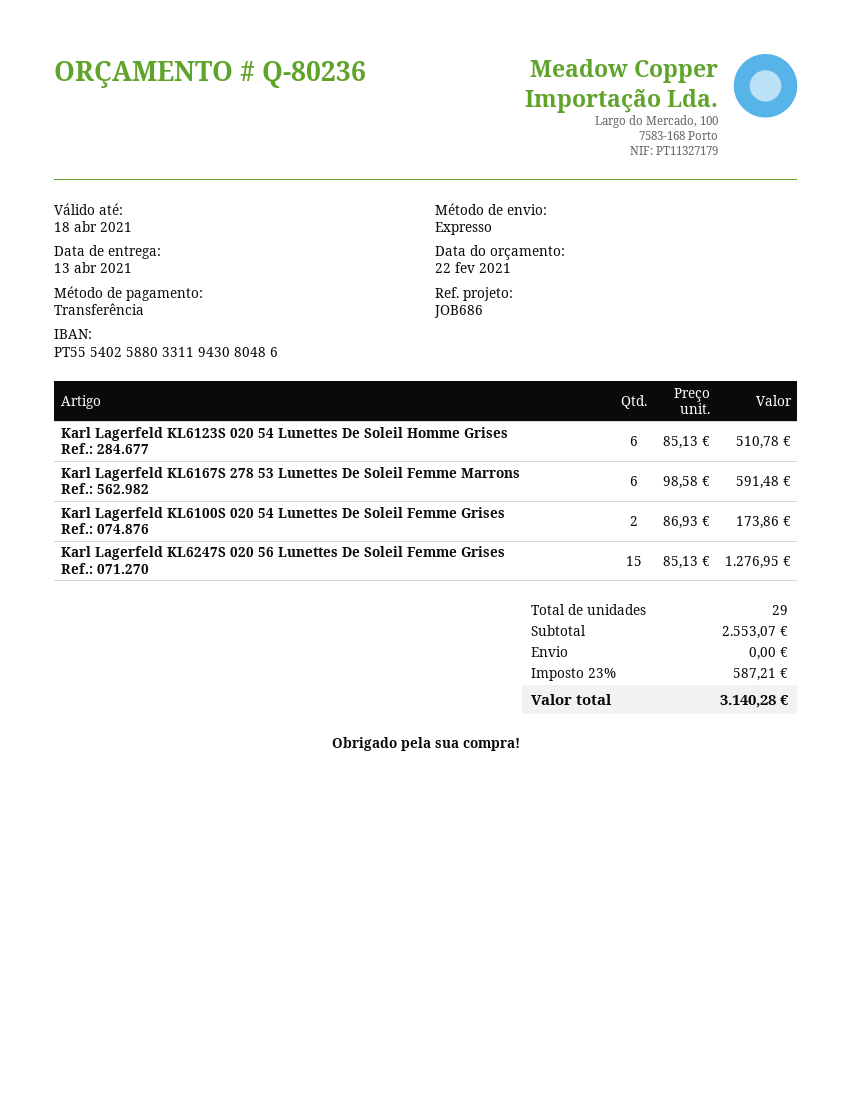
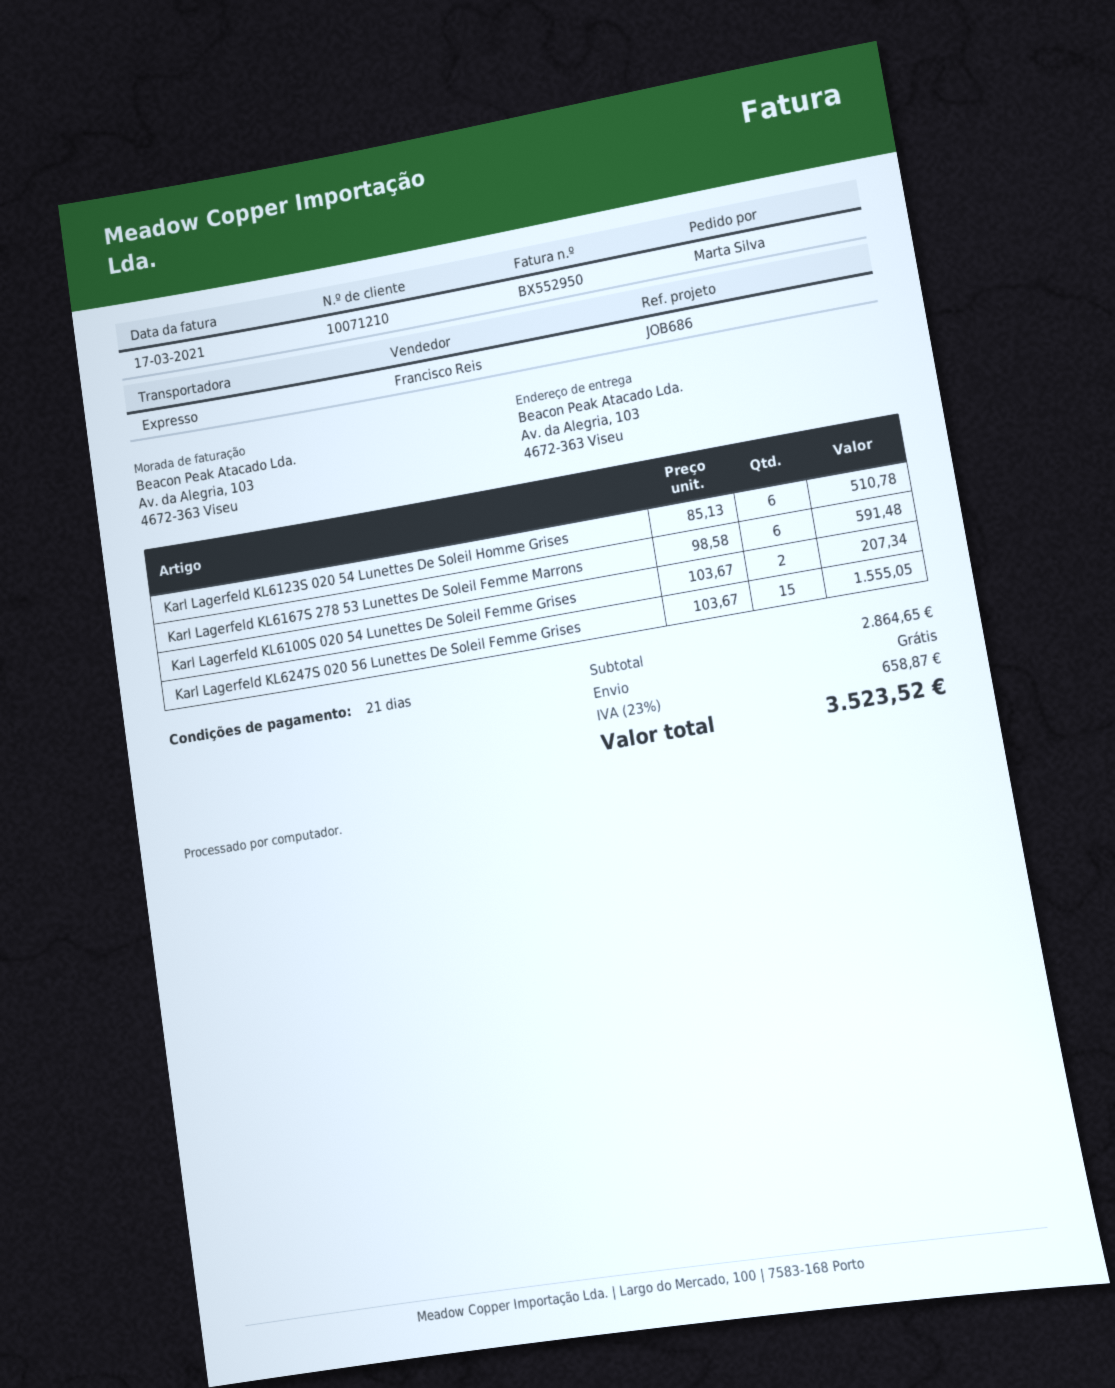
Karl Lagerfeld KL6100S 020 54 Lunettes De Soleil Femme Grises: 2 x 86.93 = 173.86 -> 2 x 103.67 = 207.34
Karl Lagerfeld KL6247S 020 56 Lunettes De Soleil Femme Grises: 15 x 85.13 = 1276.95 -> 15 x 103.67 = 1555.05
subtotal: 2553.07 -> 2864.65
tax: 23% = 587.21 -> 23% = 658.87
total: 3140.28 -> 3523.52

